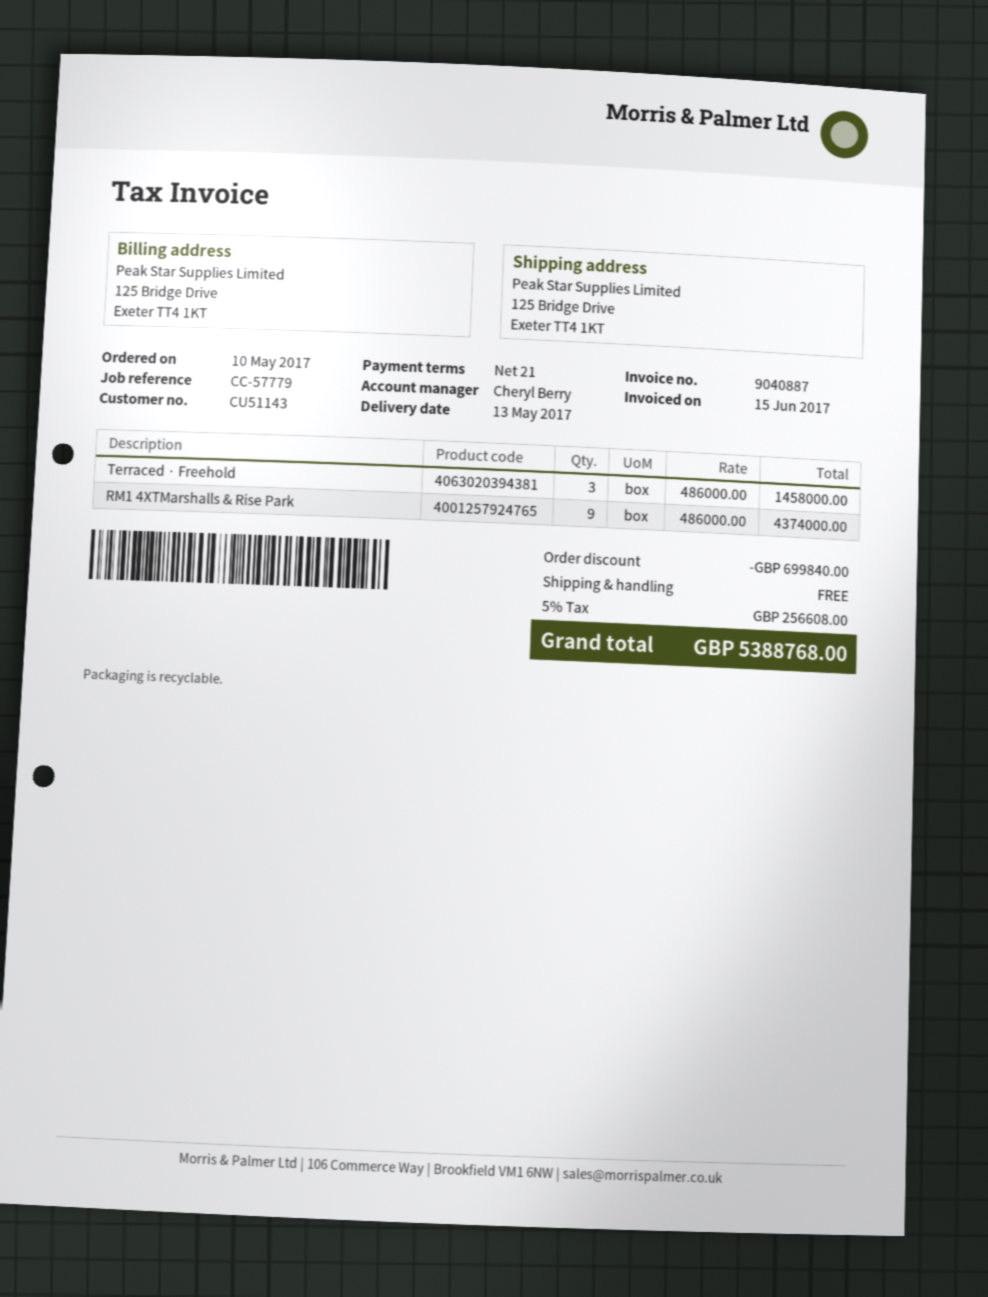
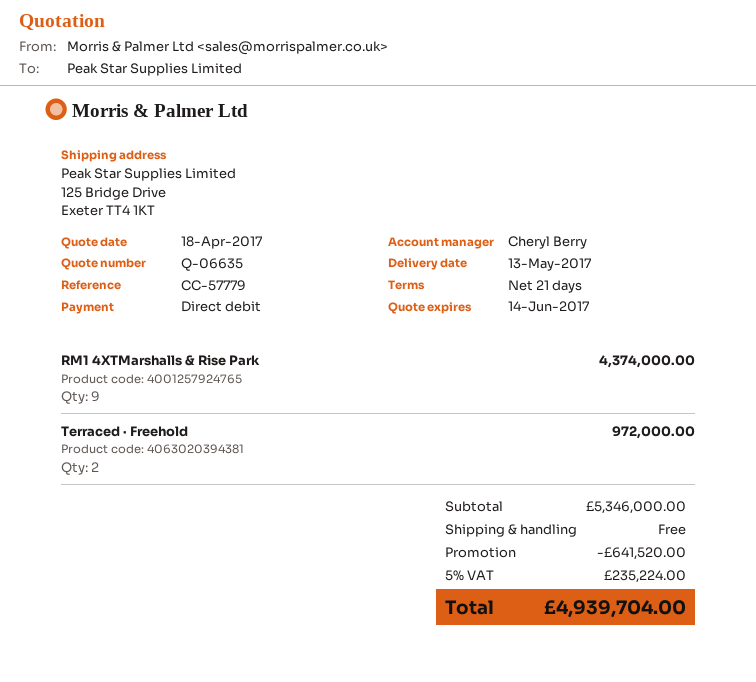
Terraced · Freehold: 3 for 1458000.00 -> 2 for 972000.00
discount: 699840.00 -> 641520.00
tax: 5% = 256608.00 -> 5% = 235224.00
total: 5388768.00 -> 4939704.00

